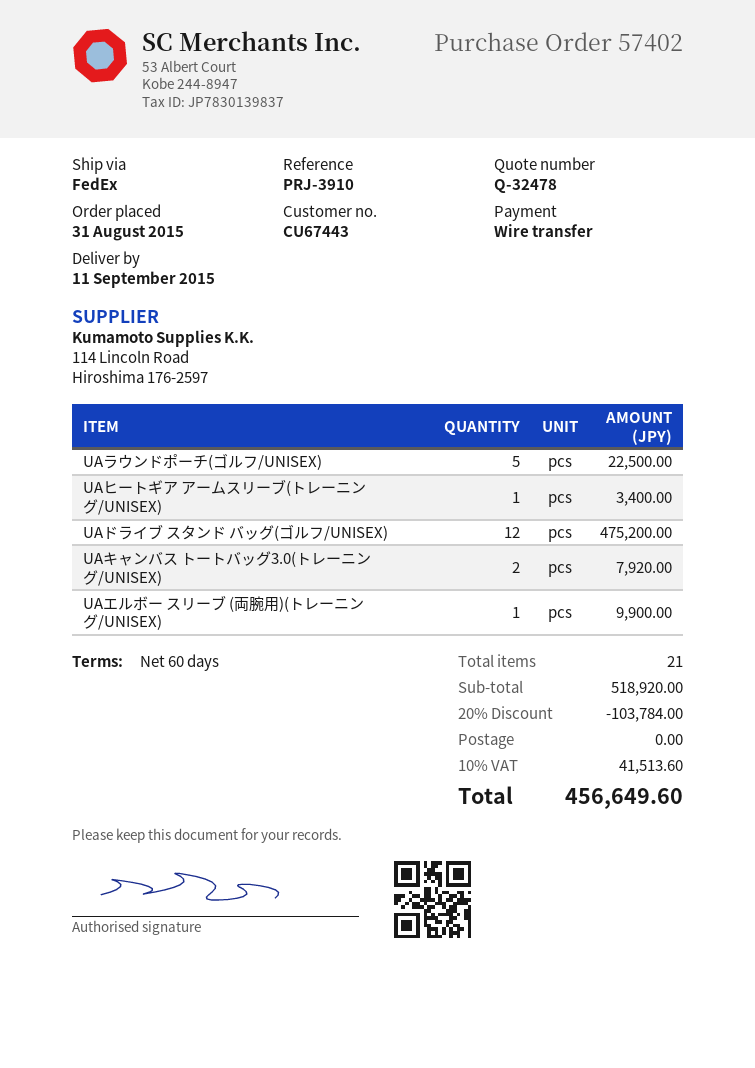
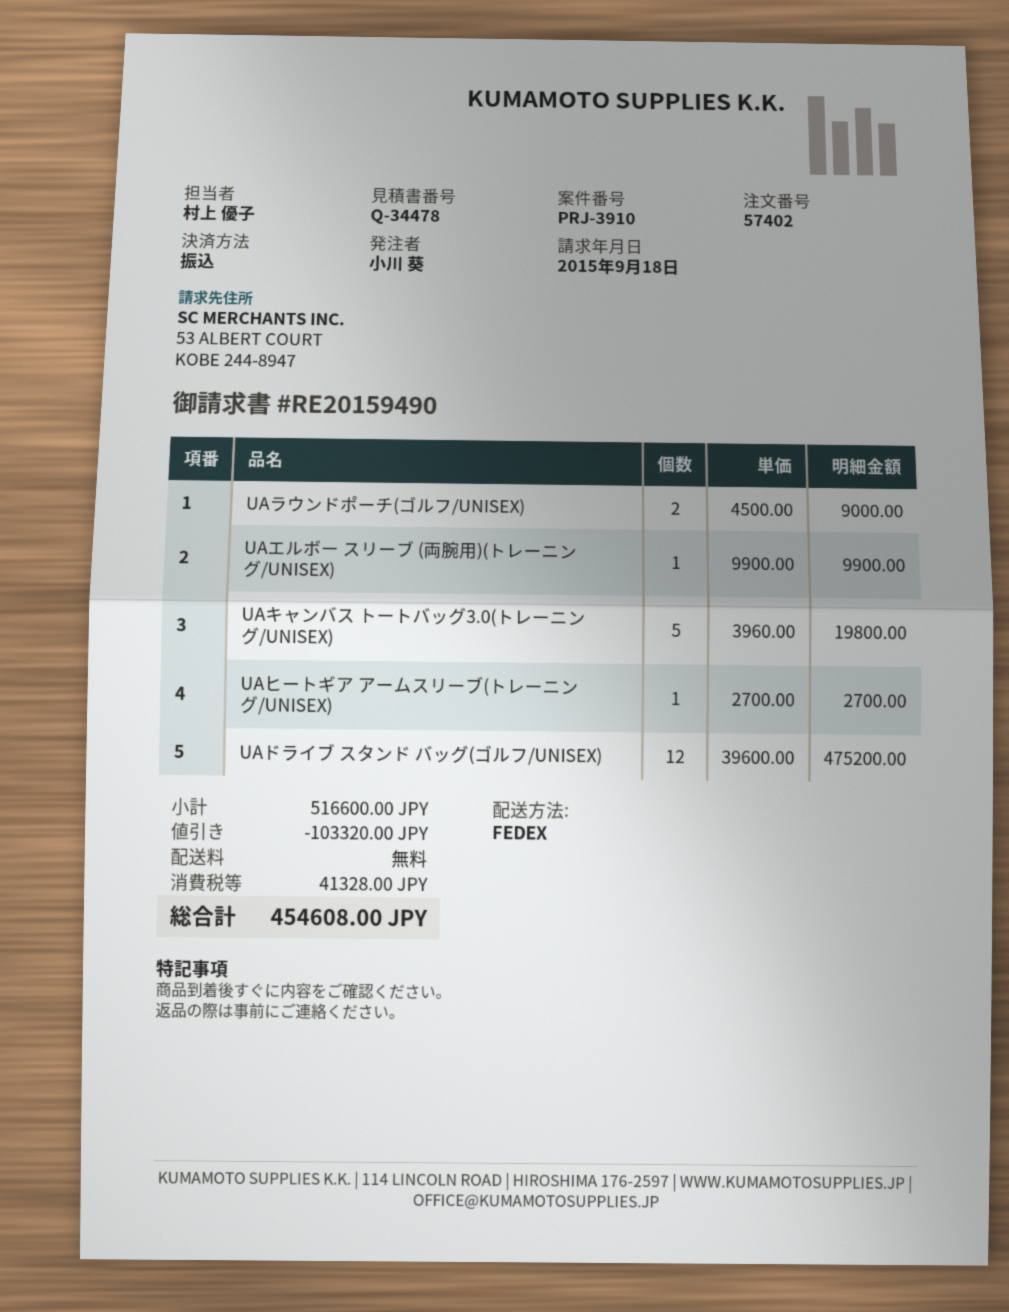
quote number: Q-32478 -> Q-34478
UAラウンドポーチ(ゴルフ/UNISEX): 5 for 22500.00 -> 2 for 9000.00
UAヒートギア アームスリーブ(トレーニング/UNISEX): 1 for 3400.00 -> 1 for 2700.00
UAキャンバス トートバッグ3.0(トレーニング/UNISEX): 2 for 7920.00 -> 5 for 19800.00
subtotal: 518920.00 -> 516600.00
discount: 103784.00 -> 103320.00
tax: 41513.60 -> 41328.00
total: 456649.60 -> 454608.00

